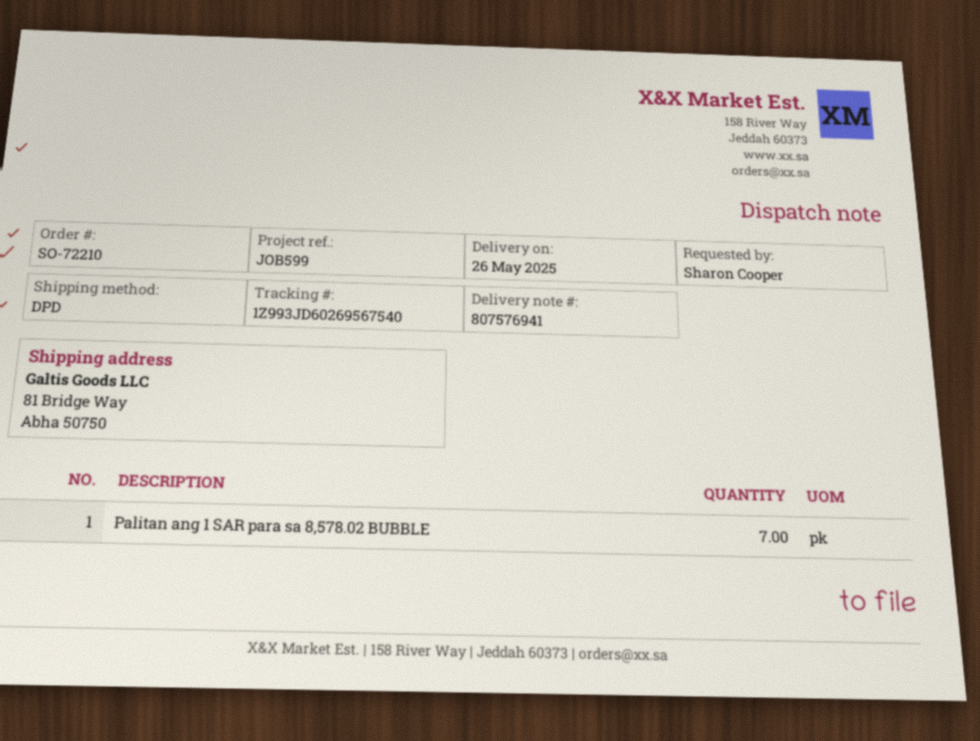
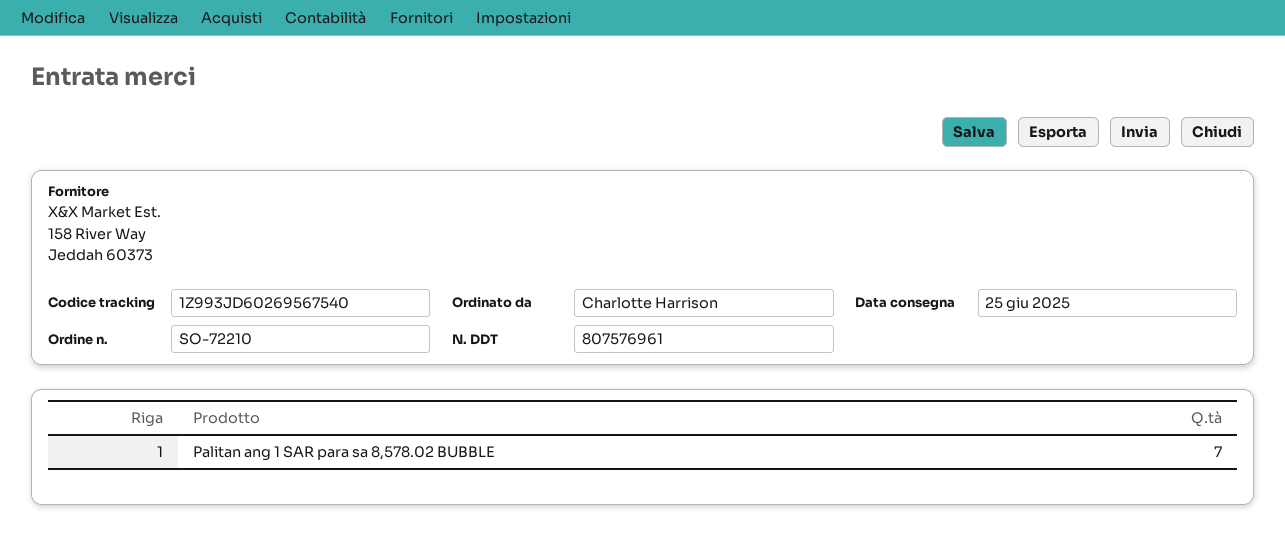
delivery note number: 807576941 -> 807576961
delivery date: 2025-05-26 -> 2025-06-25
ordered by: Sharon Cooper -> Charlotte Harrison

